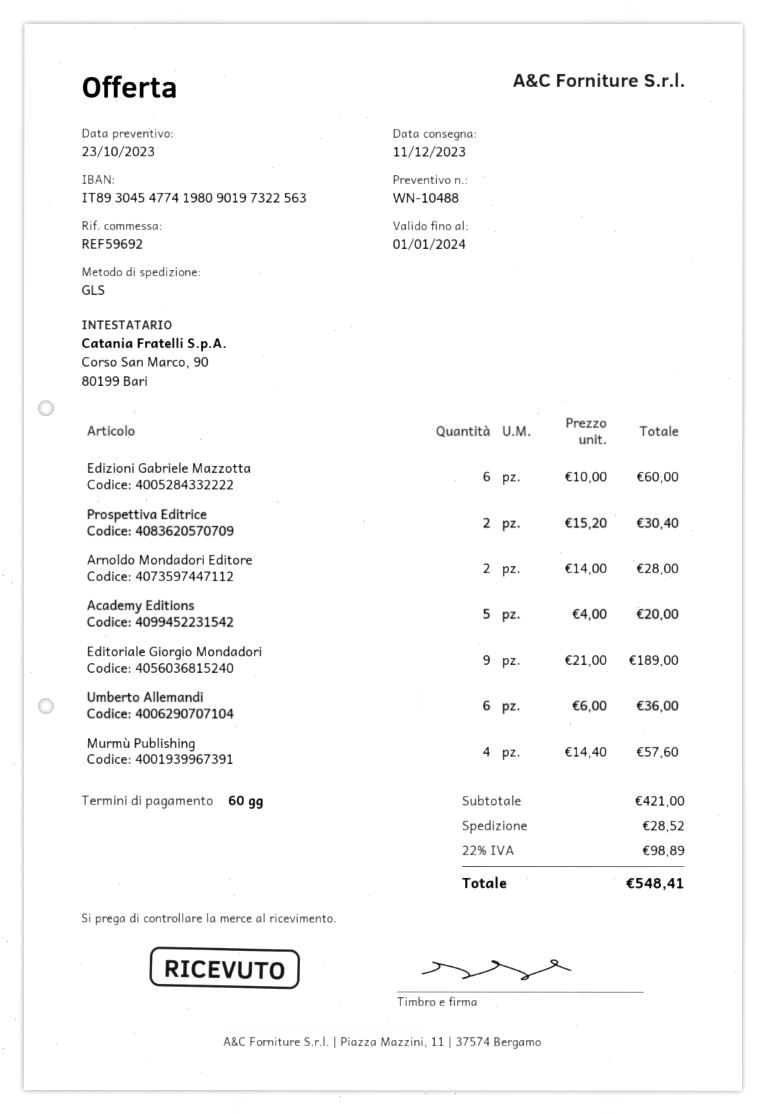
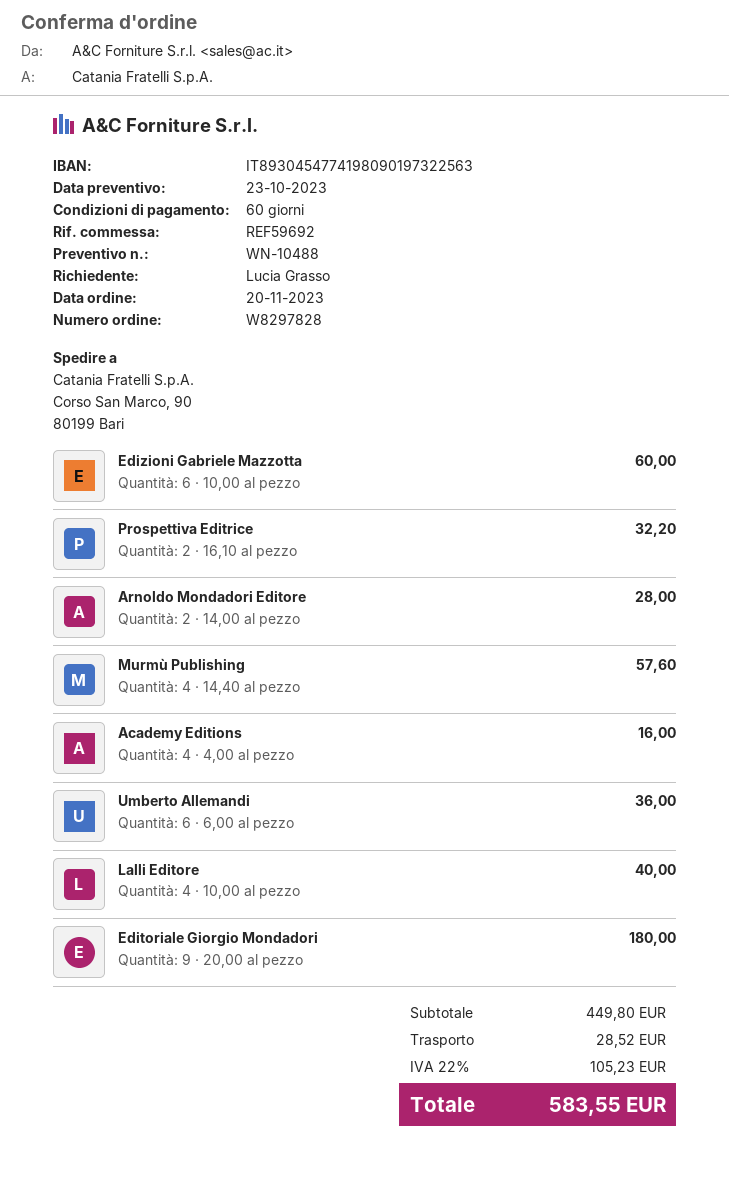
Prospettiva Editrice: 2 x 15.20 = 30.40 -> 2 x 16.10 = 32.20
Academy Editions: 5 x 4.00 = 20.00 -> 4 x 4.00 = 16.00
Editoriale Giorgio Mondadori: 9 x 21.00 = 189.00 -> 9 x 20.00 = 180.00
Lalli Editore: none -> 4 x 10.00 = 40.00
subtotal: 421.00 -> 449.80
tax: 22% = 98.89 -> 22% = 105.23
total: 548.41 -> 583.55

